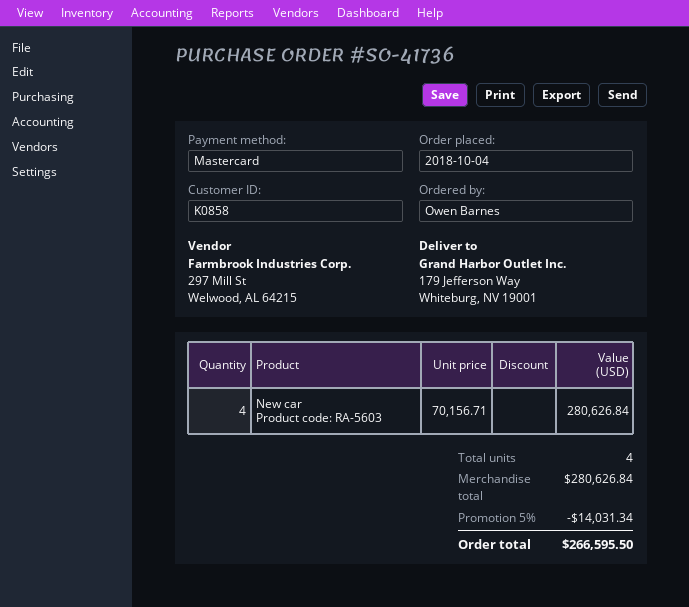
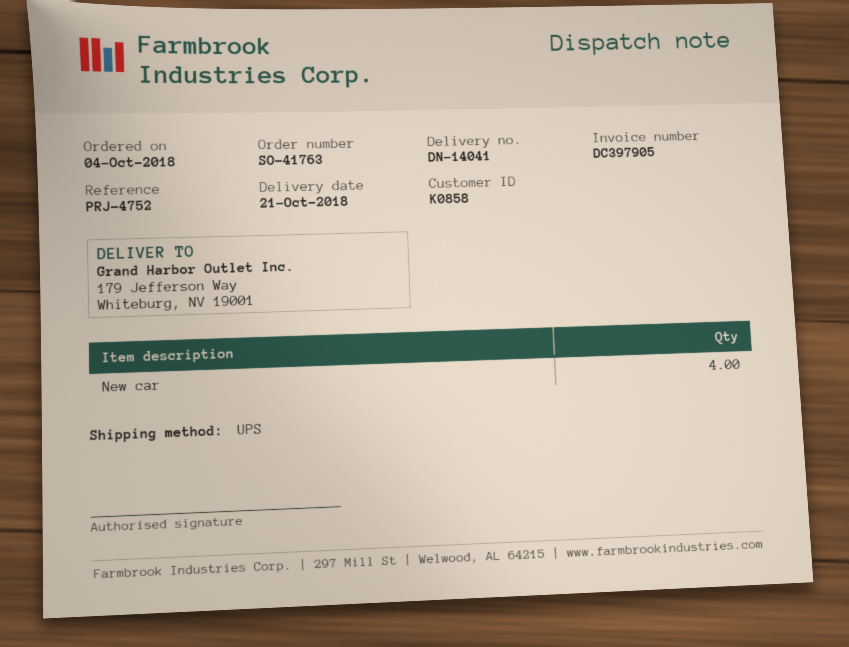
order number: SO-41736 -> SO-41763

